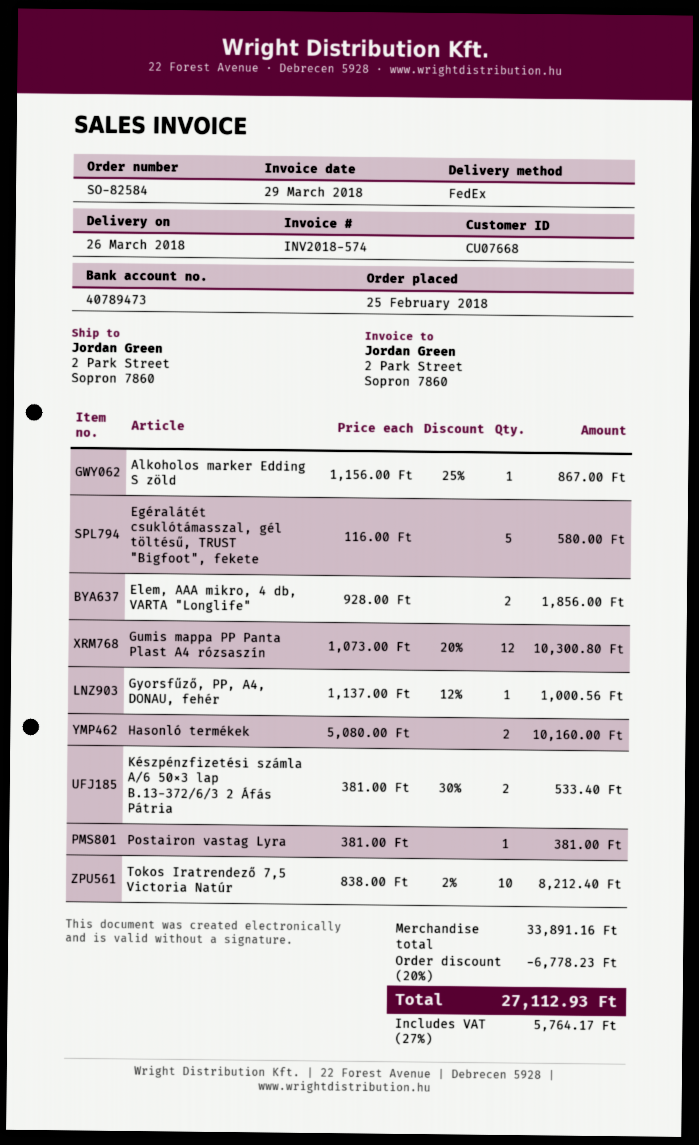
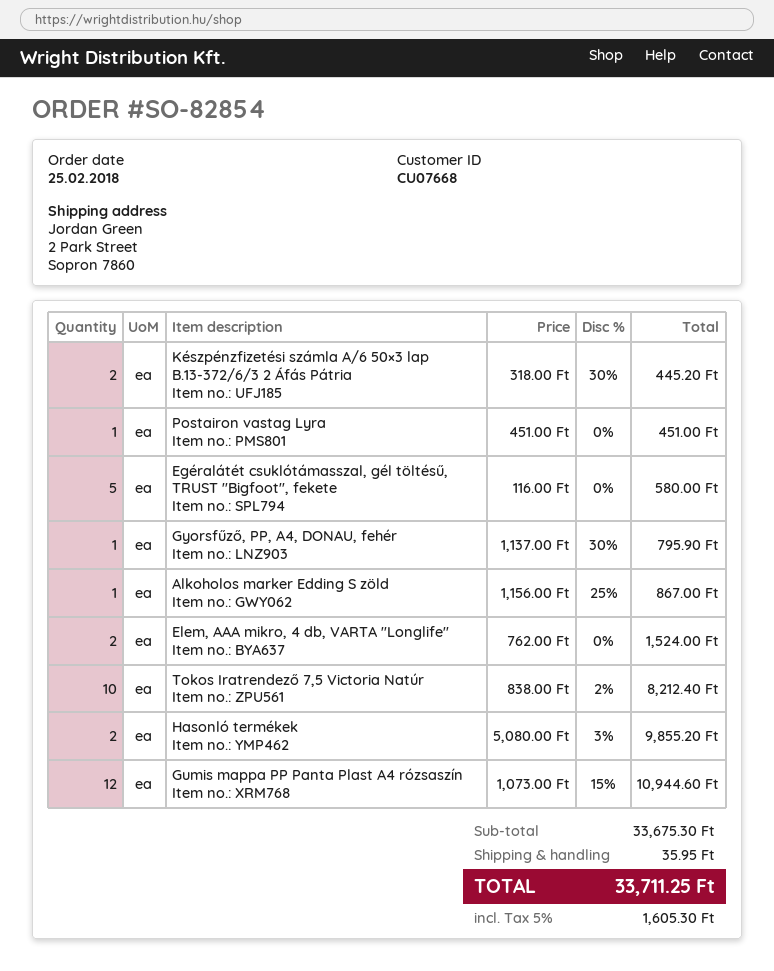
order number: SO-82584 -> SO-82854
Elem, AAA mikro, 4 db, VARTA "Longlife": 2 x 928.00 = 1856.00 -> 2 x 762.00 = 1524.00
Gumis mappa PP Panta Plast A4 rózsaszín: 12 x 1073.00 - 20% = 10300.80 -> 12 x 1073.00 - 15% = 10944.60
Gyorsfűző, PP, A4, DONAU, fehér: 1 x 1137.00 - 12% = 1000.56 -> 1 x 1137.00 - 30% = 795.90
Hasonló termékek: 2 x 5080.00 = 10160.00 -> 2 x 5080.00 - 3% = 9855.20
Készpénzfizetési számla A/6 50×3 lap B.13-372/6/3 2 Áfás Pátria: 2 x 381.00 - 30% = 533.40 -> 2 x 318.00 - 30% = 445.20
Postairon vastag Lyra: 1 x 381.00 = 381.00 -> 1 x 451.00 = 451.00
subtotal: 33891.16 -> 33675.30
discount: 20% = 6778.23 -> none
shipping: none -> 35.95
tax: 27% = 5764.17 -> 5% = 1605.30
total: 27112.93 -> 33711.25

